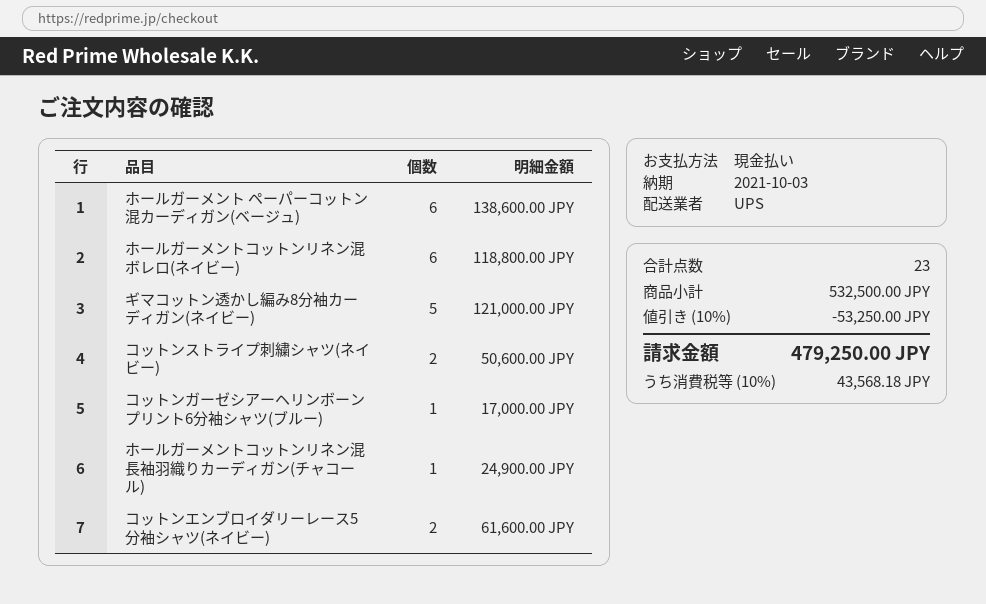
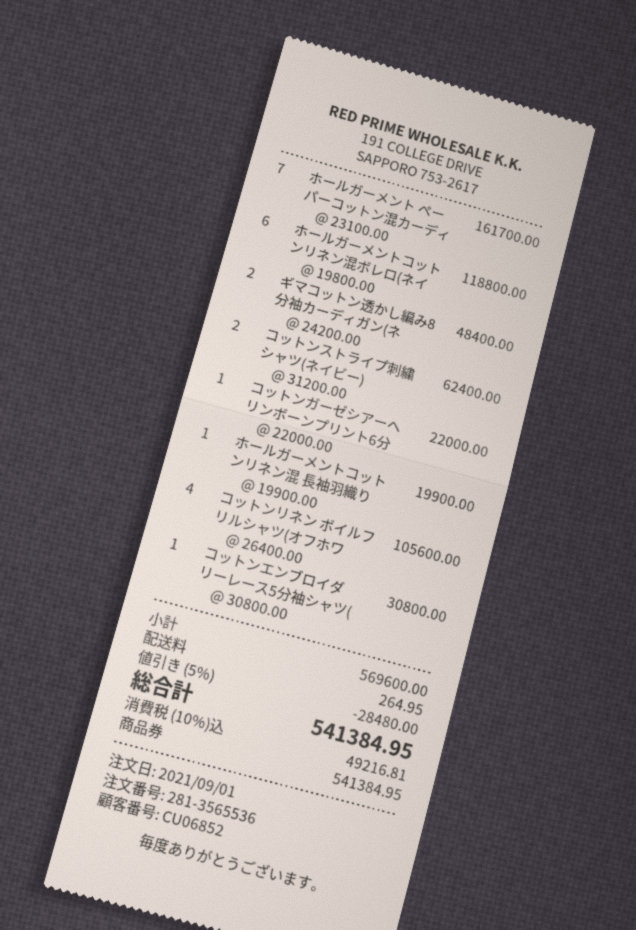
payment method: cash -> gift card
ホールガーメント ペーパーコットン混カーディガン(ベージュ): 6 for 138600.00 -> 7 for 161700.00
ギマコットン透かし編み8分袖カーディガン(ネイビー): 5 for 121000.00 -> 2 for 48400.00
コットンストライプ刺繍シャツ(ネイビー): 2 for 50600.00 -> 2 for 62400.00
コットンガーゼシアーヘリンボーンプリント6分袖シャツ(ブルー): 1 for 17000.00 -> 1 for 22000.00
ホールガーメントコットンリネン混 長袖羽織りカーディガン(チャコール): 1 for 24900.00 -> 1 for 19900.00
コットンエンブロイダリーレース5分袖シャツ(ネイビー): 2 for 61600.00 -> 1 for 30800.00
コットンリネン ボイルフリルシャツ(オフホワ: none -> 4 for 105600.00
subtotal: 532500.00 -> 569600.00
discount: 10% = 53250.00 -> 5% = 28480.00
shipping: none -> 264.95
tax: 10% = 43568.18 -> 10% = 49216.81
total: 479250.00 -> 541384.95

